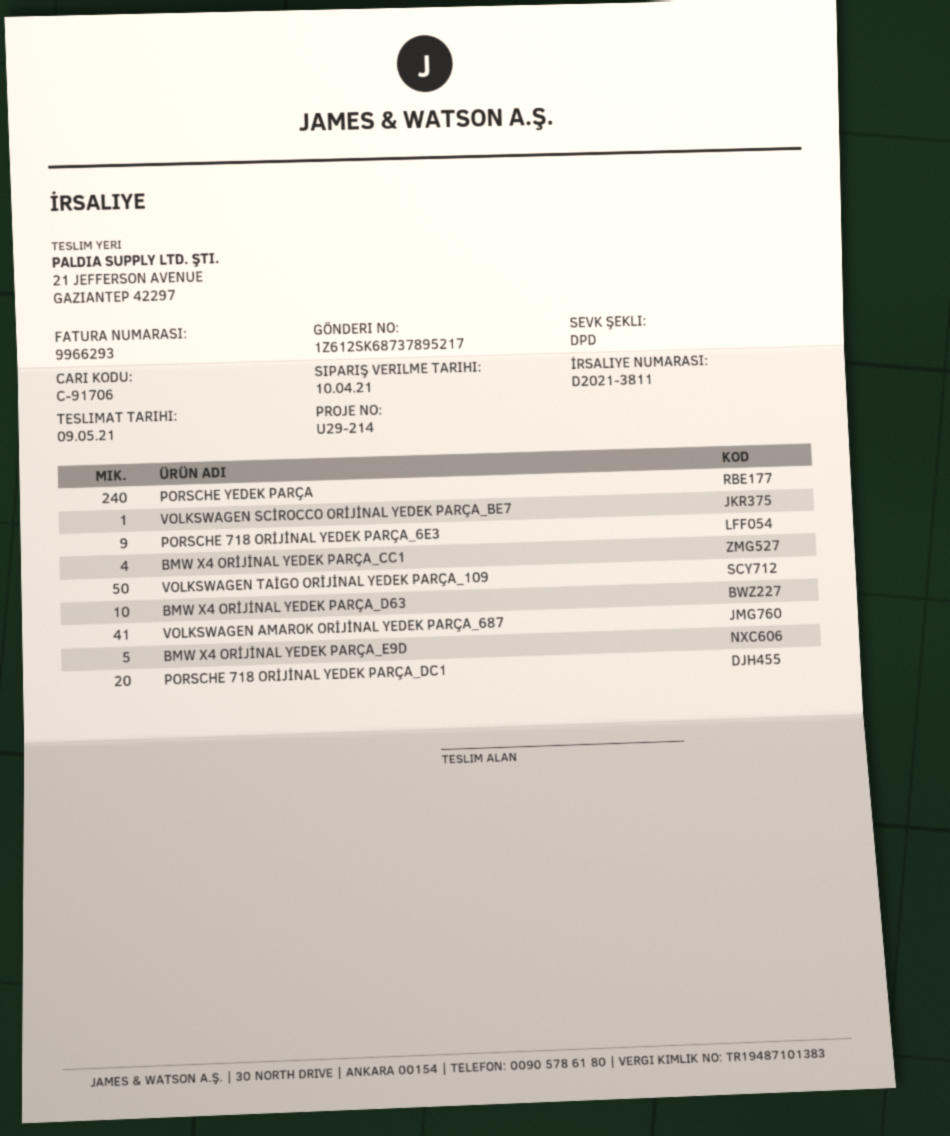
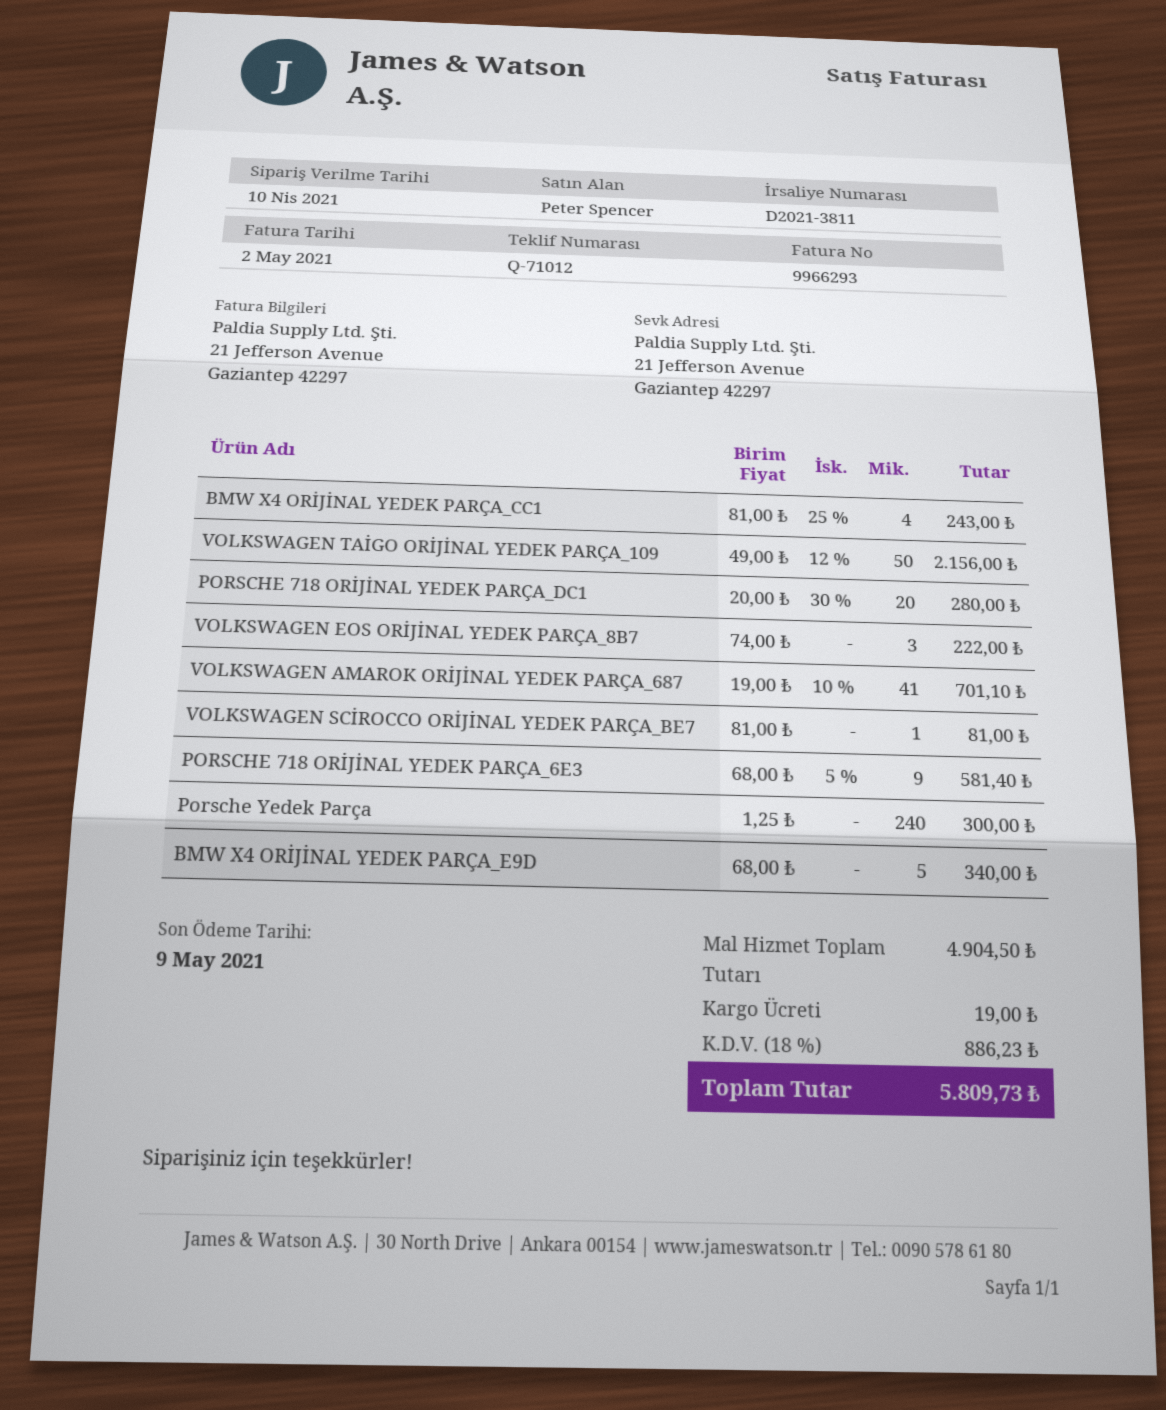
BMW X4 ORİJİNAL YEDEK PARÇA_D63: 10 -> none
VOLKSWAGEN EOS ORİJİNAL YEDEK PARÇA_8B7: none -> 3

